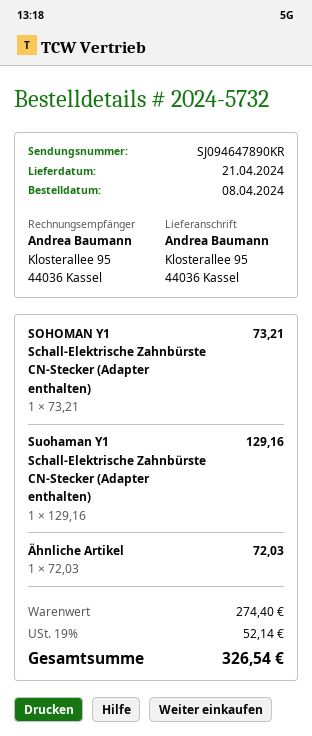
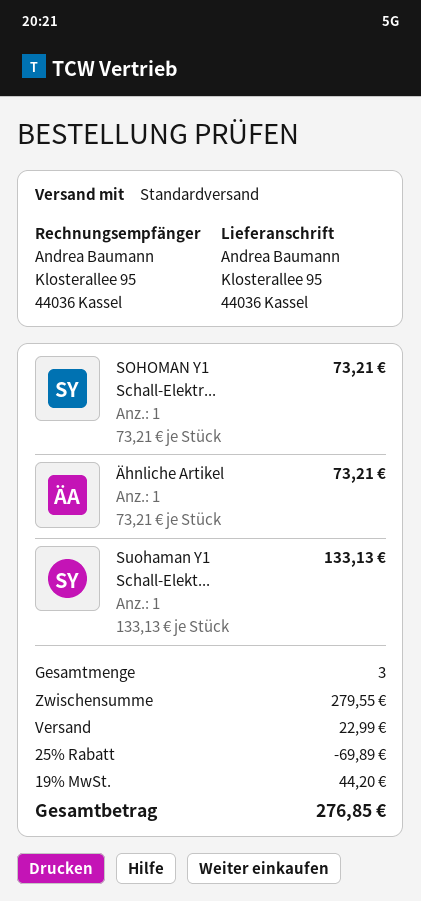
Suohaman Y1 Schall-Elektrische Zahnbürste CN-Stecker (Adapter enthalten): 1 x 129.16 = 129.16 -> 1 x 133.13 = 133.13
Ähnliche Artikel: 1 x 72.03 = 72.03 -> 1 x 73.21 = 73.21
subtotal: 274.40 -> 279.55
discount: none -> 25% = 69.89
shipping: none -> 22.99
tax: 19% = 52.14 -> 19% = 44.20
total: 326.54 -> 276.85

